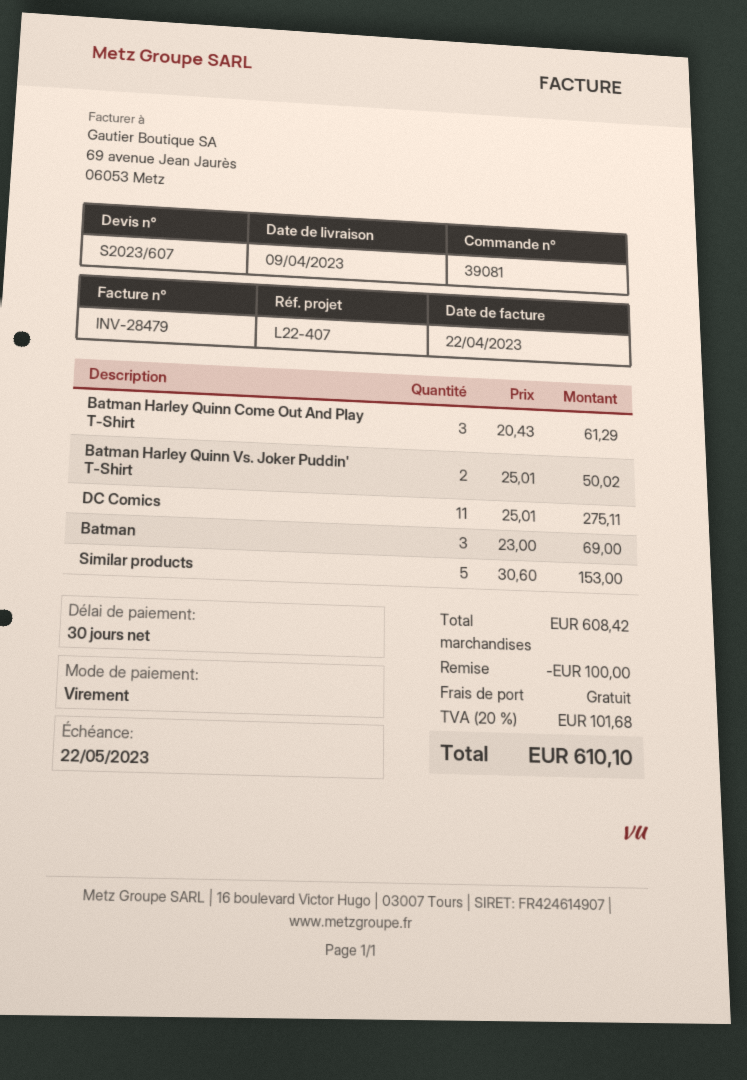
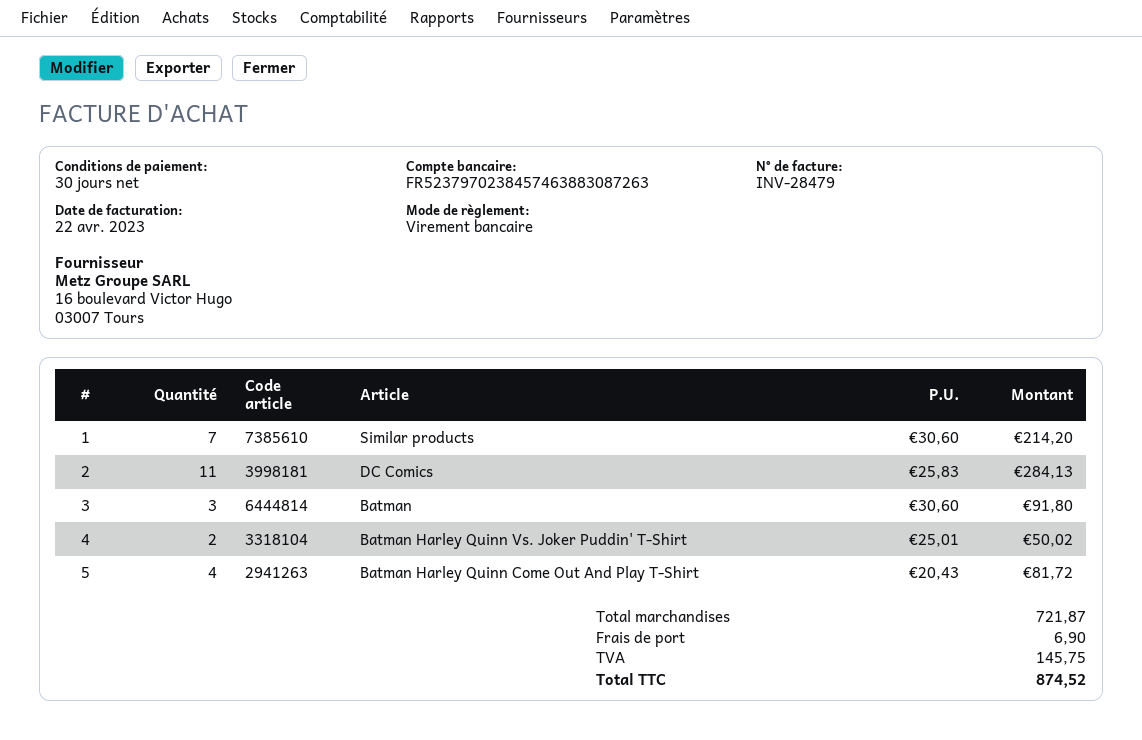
Batman Harley Quinn Come Out And Play T-Shirt: 3 x 20.43 = 61.29 -> 4 x 20.43 = 81.72
DC Comics: 11 x 25.01 = 275.11 -> 11 x 25.83 = 284.13
Batman: 3 x 23.00 = 69.00 -> 3 x 30.60 = 91.80
Similar products: 5 x 30.60 = 153.00 -> 7 x 30.60 = 214.20
subtotal: 608.42 -> 721.87
discount: 100.00 -> none
shipping: 0.00 -> 6.90
tax: 101.68 -> 145.75
total: 610.10 -> 874.52

